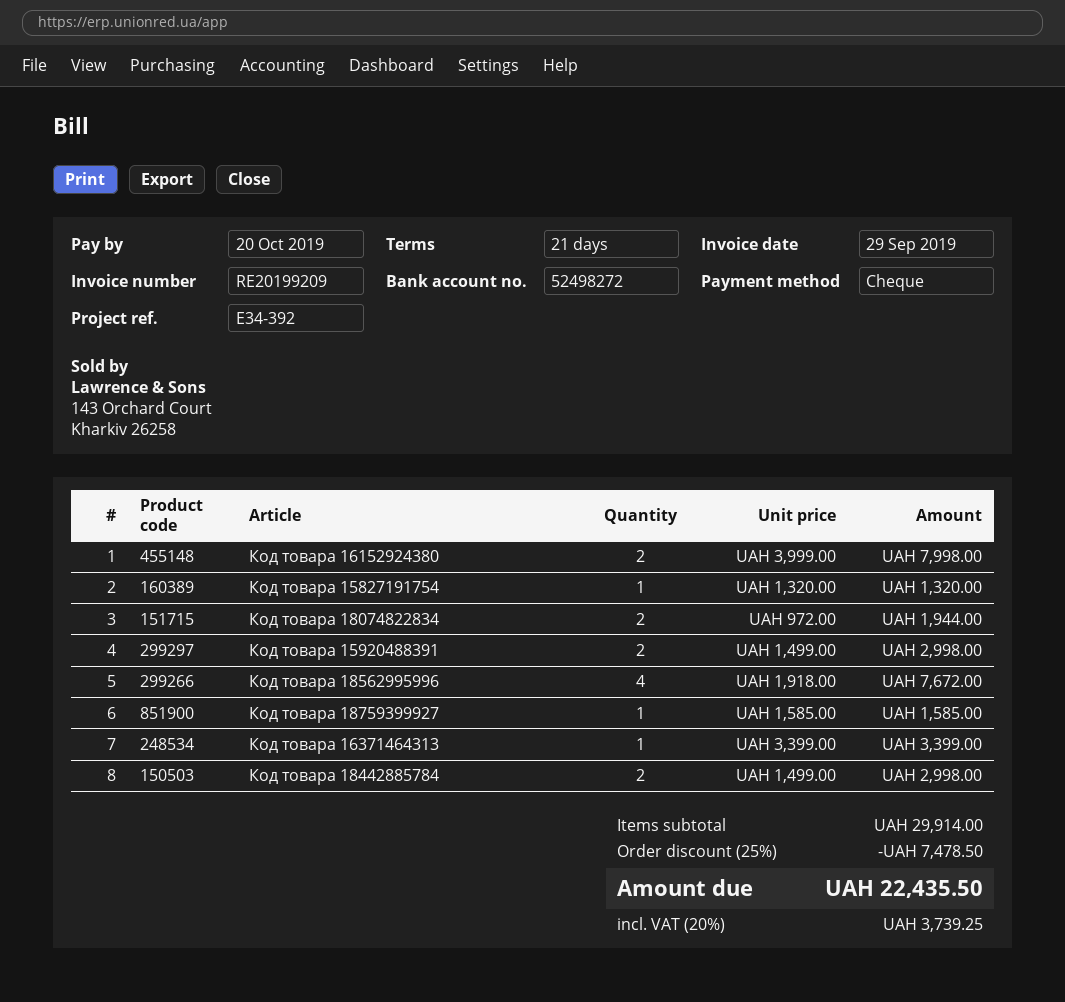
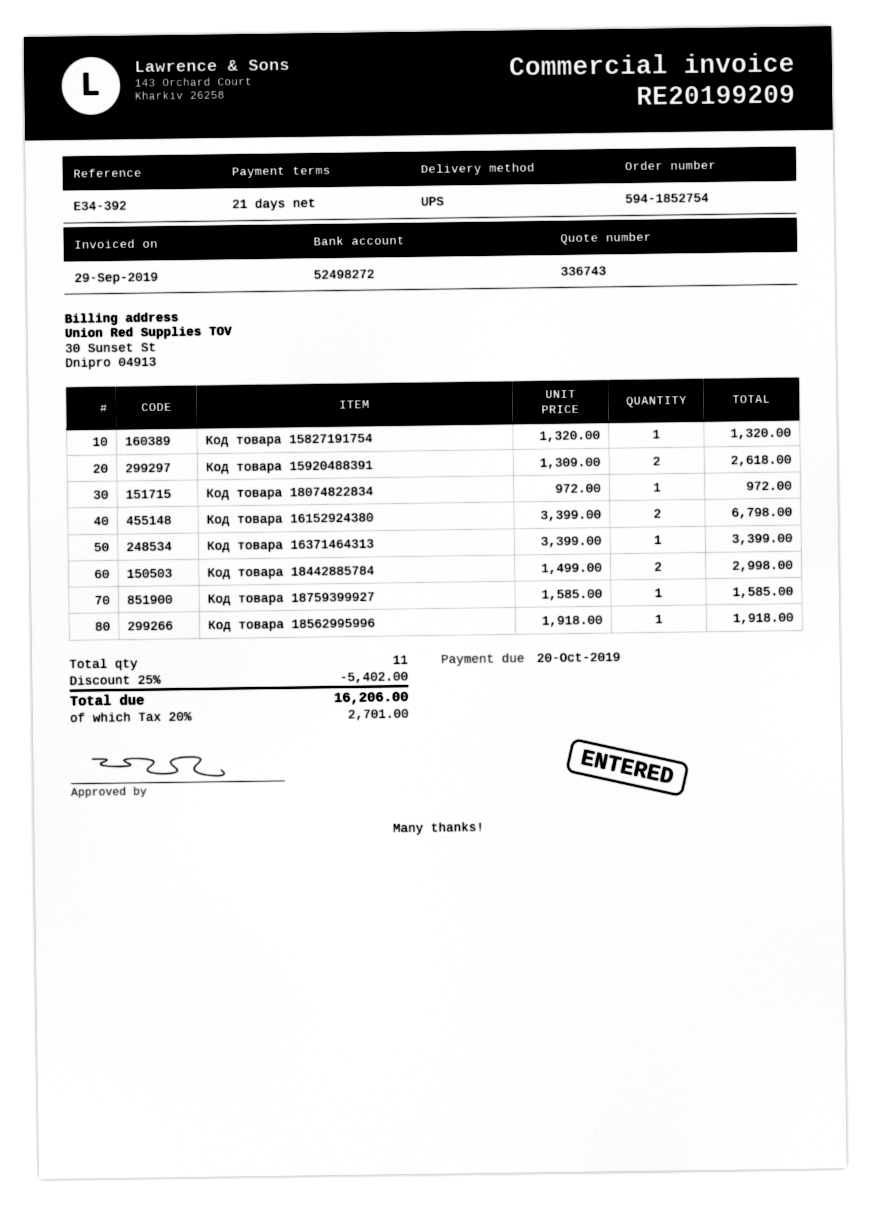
Код товара 16152924380: 2 x 3999.00 = 7998.00 -> 2 x 3399.00 = 6798.00
Код товара 18074822834: 2 x 972.00 = 1944.00 -> 1 x 972.00 = 972.00
Код товара 15920488391: 2 x 1499.00 = 2998.00 -> 2 x 1309.00 = 2618.00
Код товара 18562995996: 4 x 1918.00 = 7672.00 -> 1 x 1918.00 = 1918.00
discount: 25% = 7478.50 -> 25% = 5402.00
tax: 20% = 3739.25 -> 20% = 2701.00
total: 22435.50 -> 16206.00

